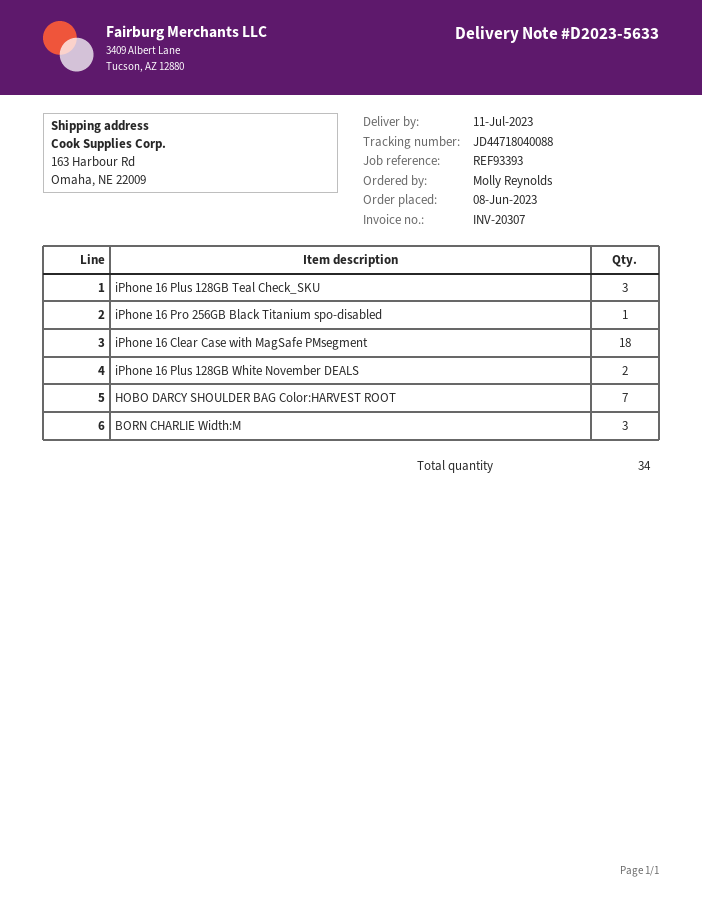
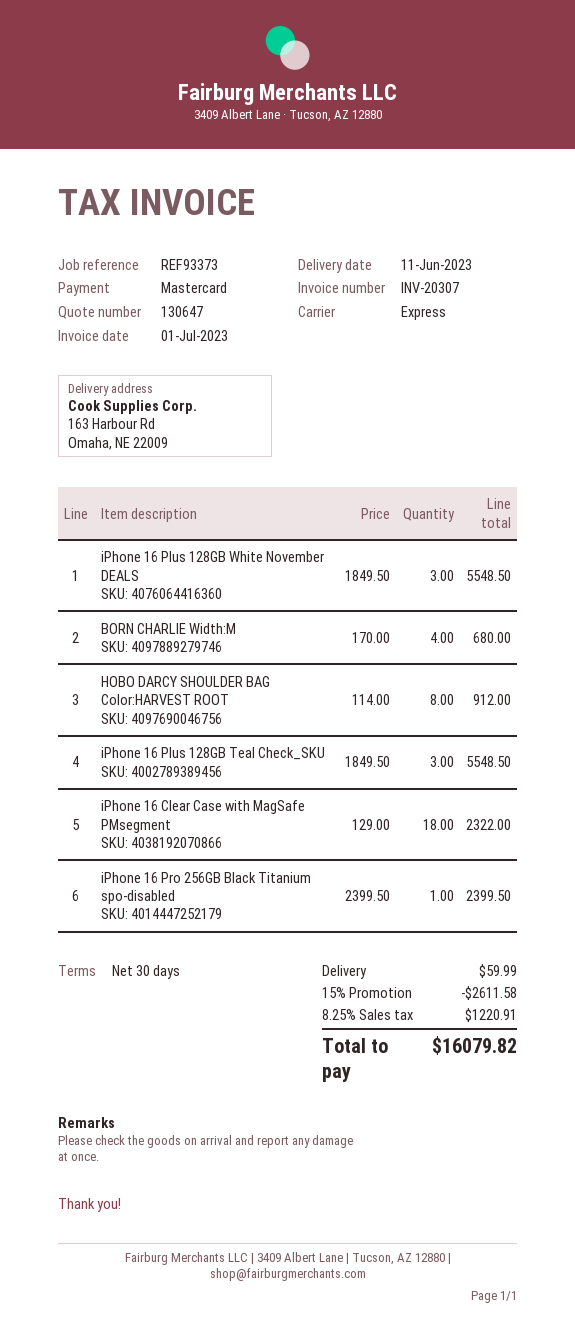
delivery date: 2023-07-11 -> 2023-06-11
reference: REF93393 -> REF93373
iPhone 16 Plus 128GB White November DEALS: 2 -> 3
HOBO DARCY SHOULDER BAG Color:HARVEST ROOT: 7 -> 8
BORN CHARLIE Width:M: 3 -> 4

